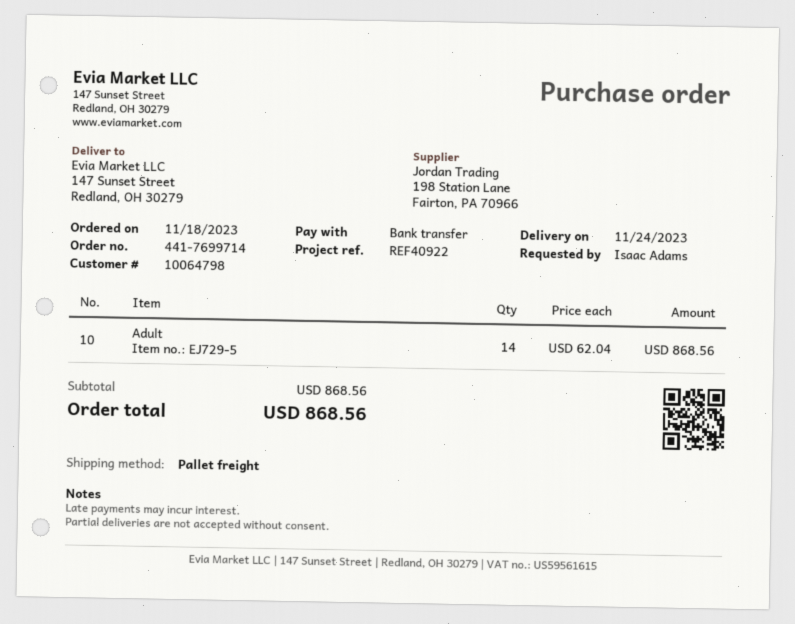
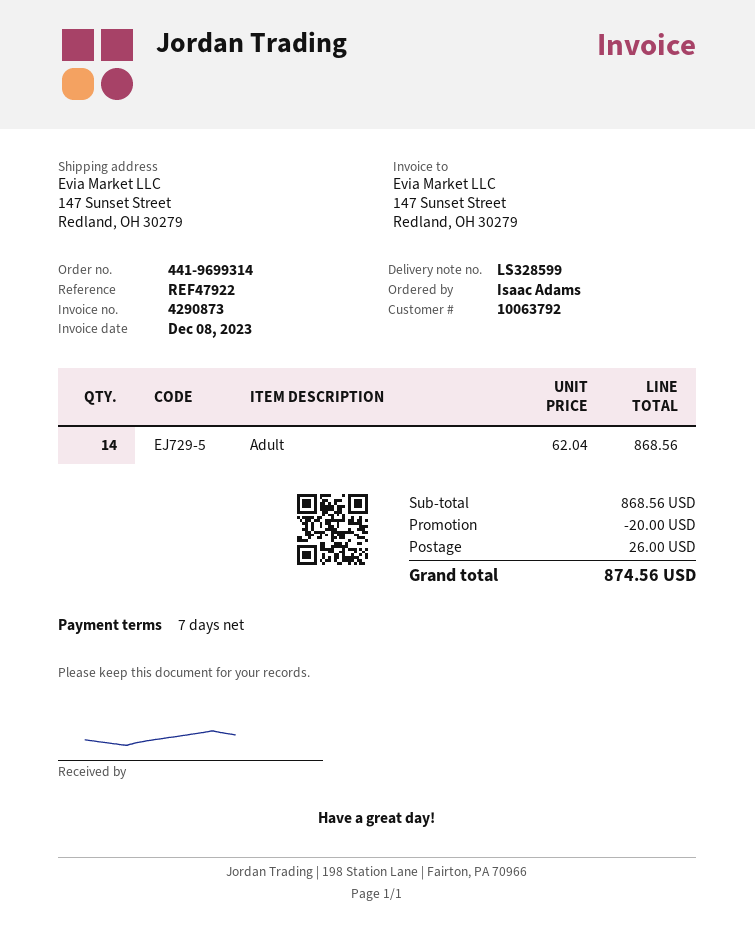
order number: 441-7699714 -> 441-9699314
customer number: 10064798 -> 10063792
reference: REF40922 -> REF47922
discount: none -> 20.00
shipping: none -> 26.00
total: 868.56 -> 874.56

